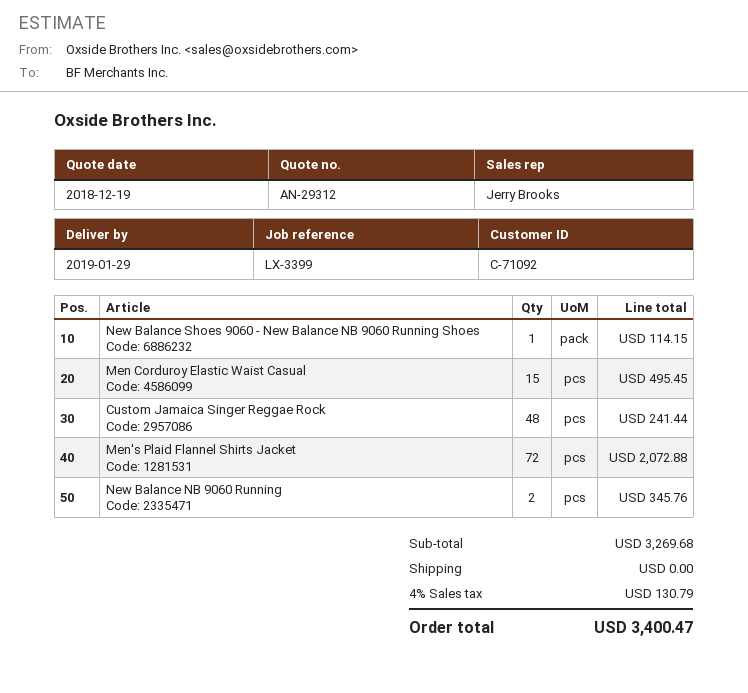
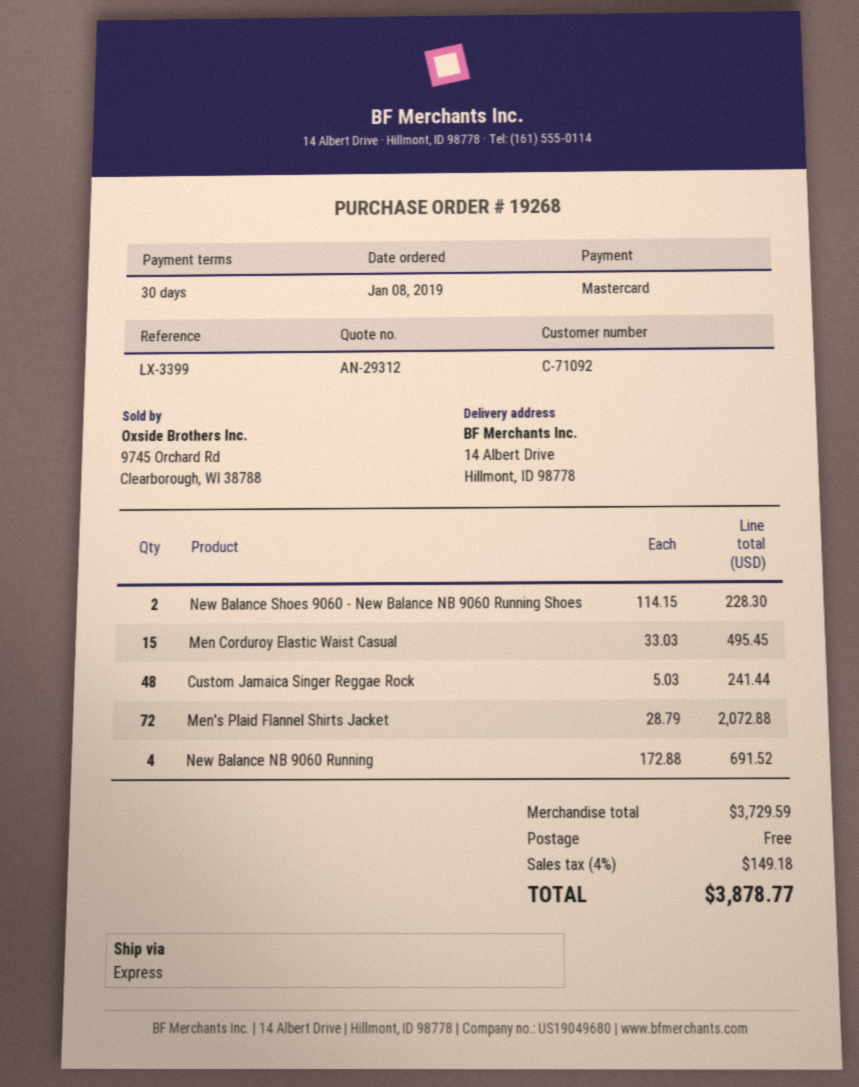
New Balance Shoes 9060 - New Balance NB 9060 Running Shoes: 1 for 114.15 -> 2 for 228.30
New Balance NB 9060 Running: 2 for 345.76 -> 4 for 691.52
subtotal: 3269.68 -> 3729.59
tax: 4% = 130.79 -> 4% = 149.18
total: 3400.47 -> 3878.77

